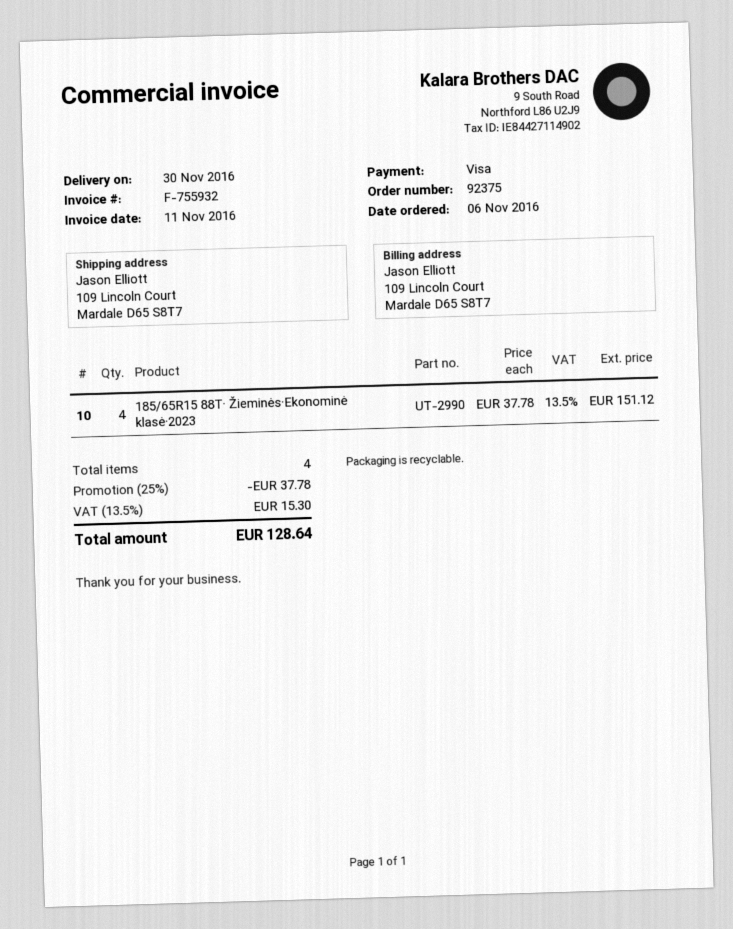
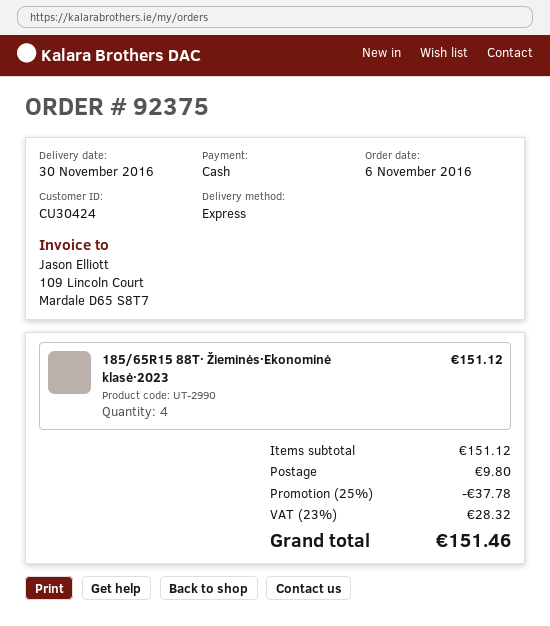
payment method: Visa -> cash
shipping: none -> 9.80
tax: 13.5% = 15.30 -> 23% = 28.32
total: 128.64 -> 151.46

